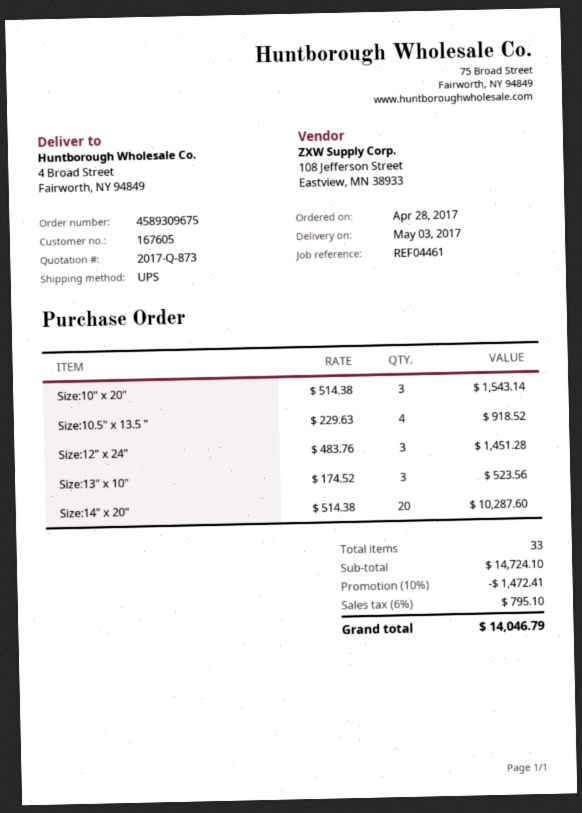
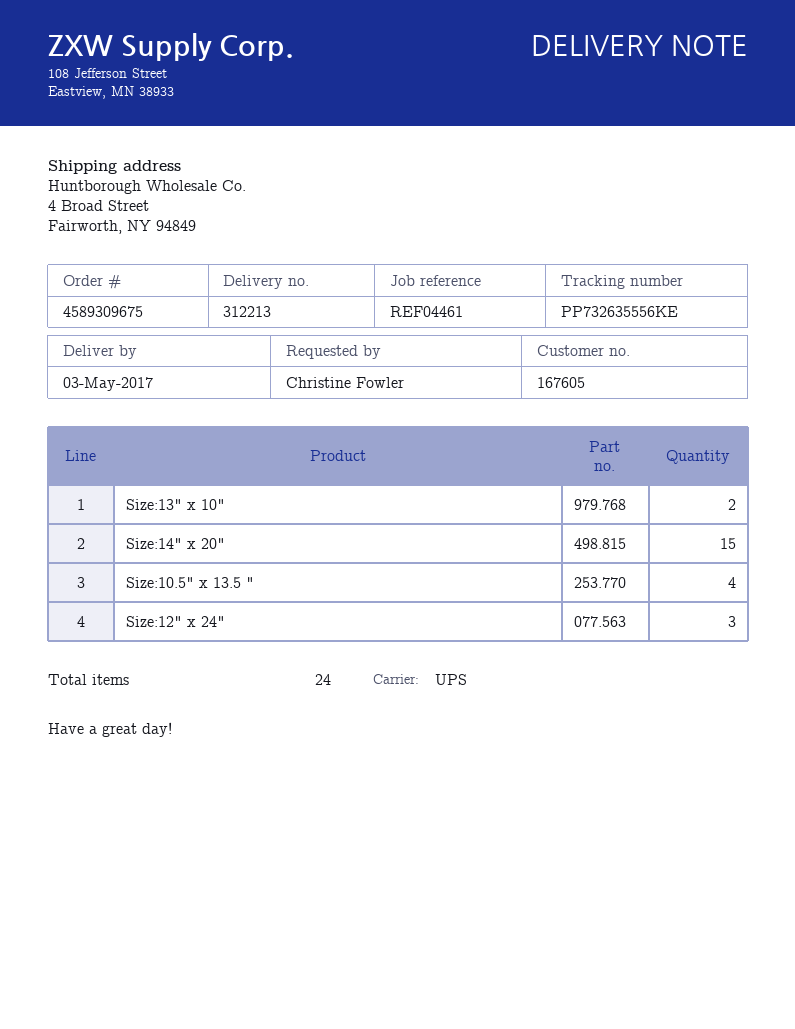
Size:10" x 20": 3 -> none
Size:13" x 10": 3 -> 2
Size:14" x 20": 20 -> 15
total quantity: 33 -> 24

